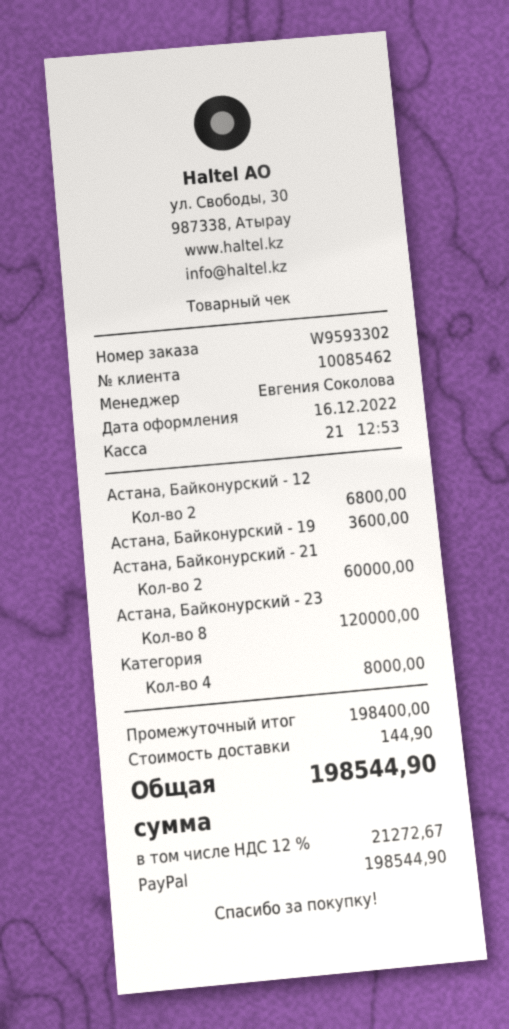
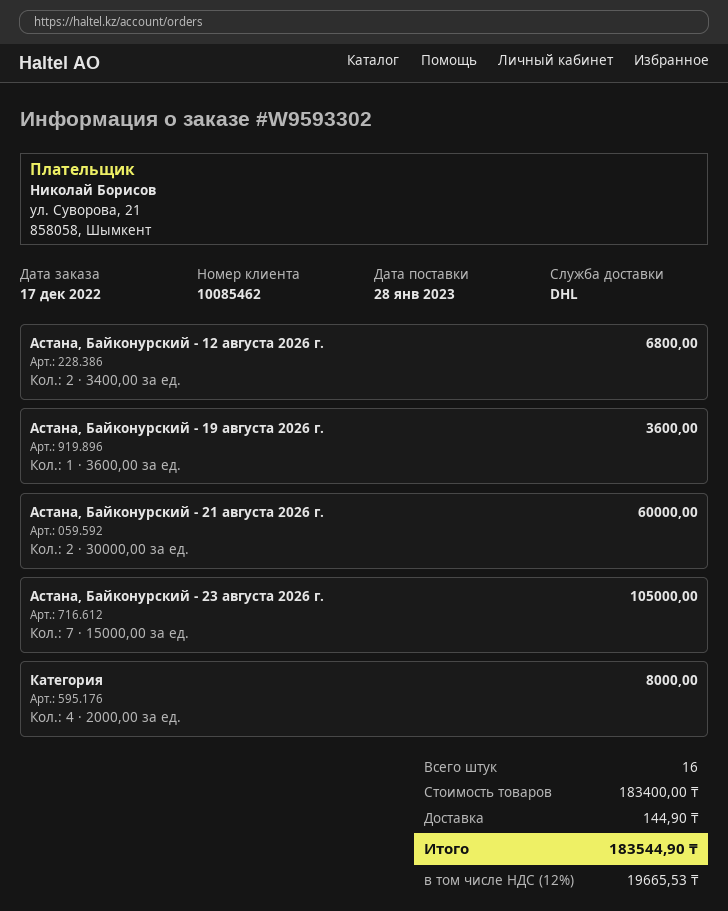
order date: 2022-12-16 -> 2022-12-17
Астана, Байконурский - 23: 8 for 120000.00 -> 7 for 105000.00
subtotal: 198400.00 -> 183400.00
tax: 12% = 21272.67 -> 12% = 19665.53
total: 198544.90 -> 183544.90

